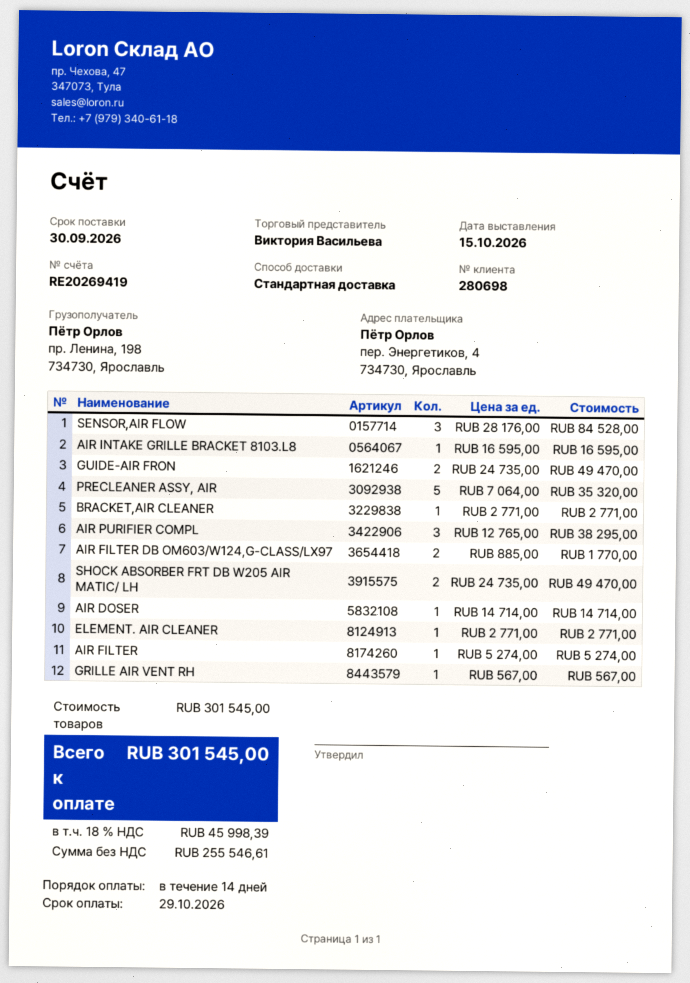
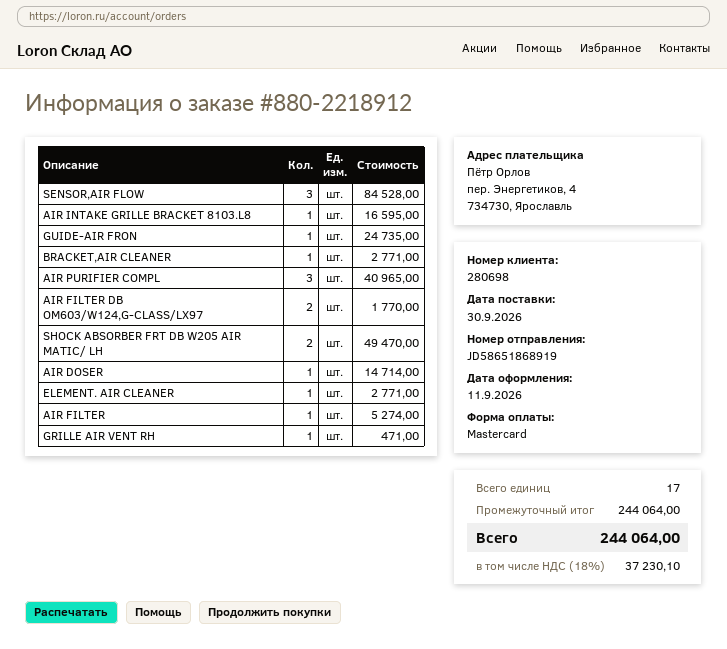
GUIDE-AIR FRON: 2 for 49470.00 -> 1 for 24735.00
PRECLEANER ASSY, AIR: 5 for 35320.00 -> none
AIR PURIFIER COMPL: 3 for 38295.00 -> 3 for 40965.00
GRILLE AIR VENT RH: 1 for 567.00 -> 1 for 471.00
subtotal: 301545.00 -> 244064.00
tax: 18% = 45998.39 -> 18% = 37230.10
total: 301545.00 -> 244064.00

